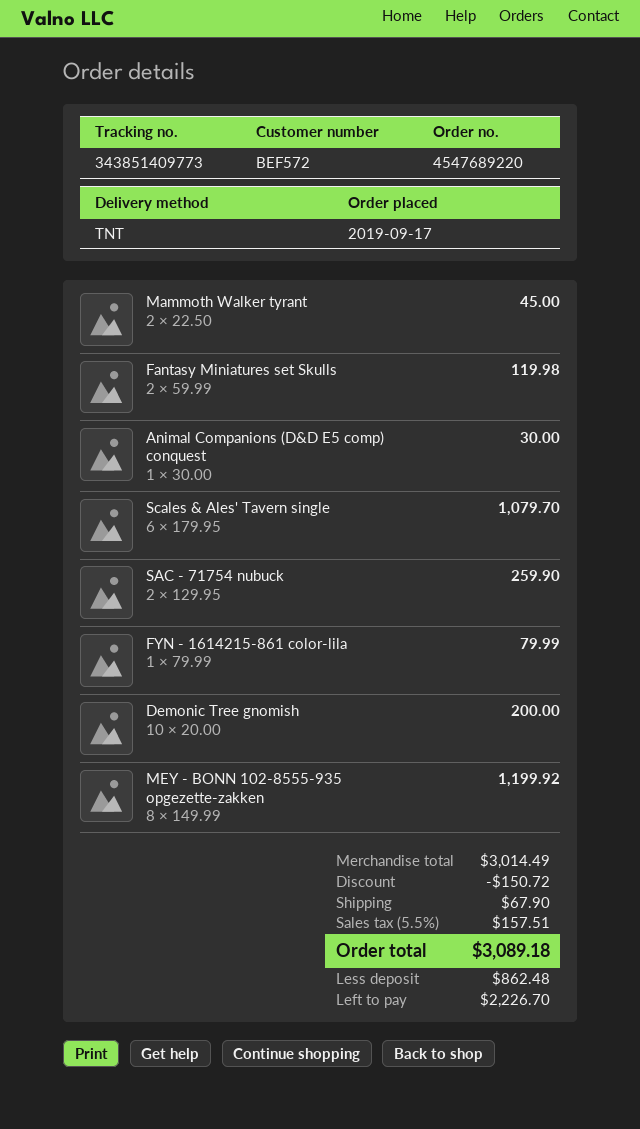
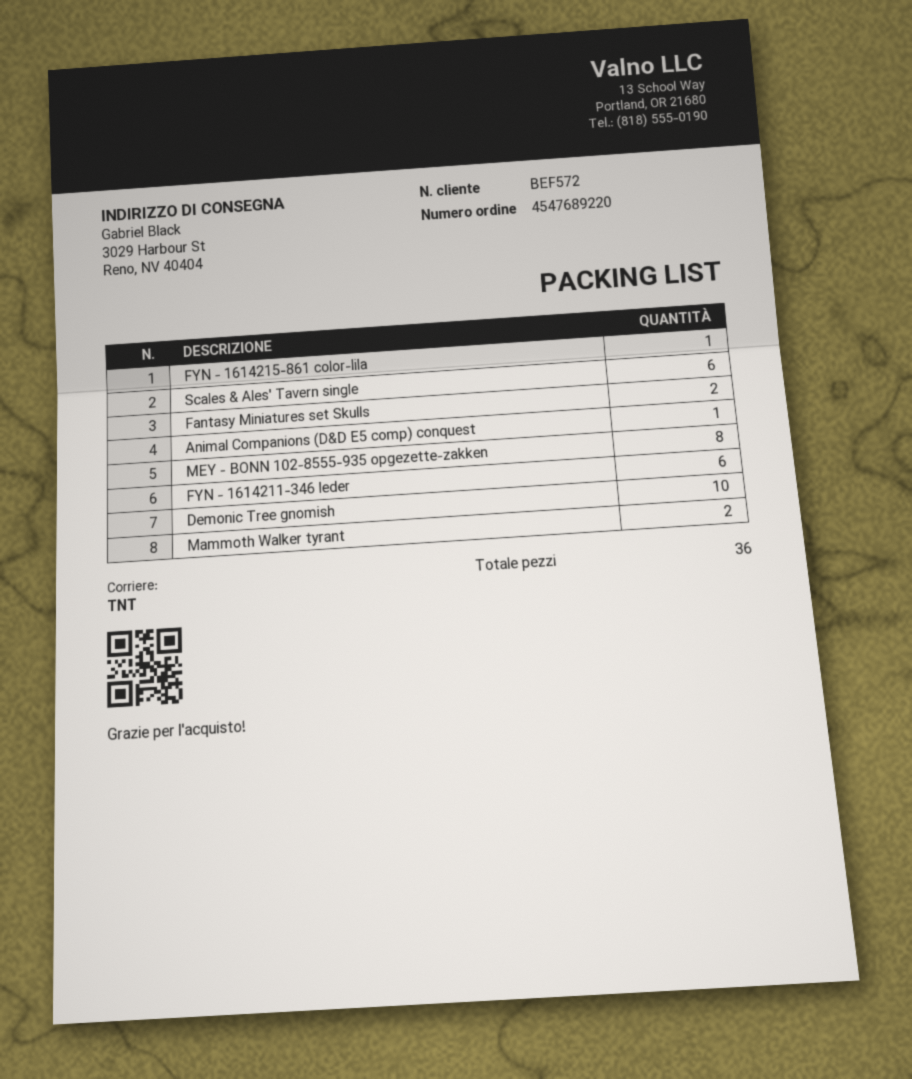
SAC - 71754 nubuck: 2 -> none
FYN - 1614211-346 leder: none -> 6

